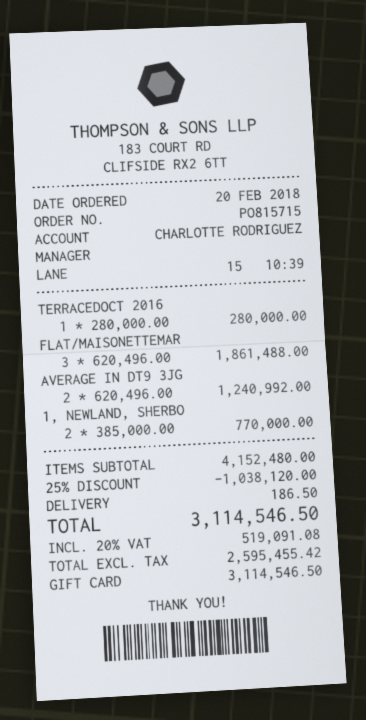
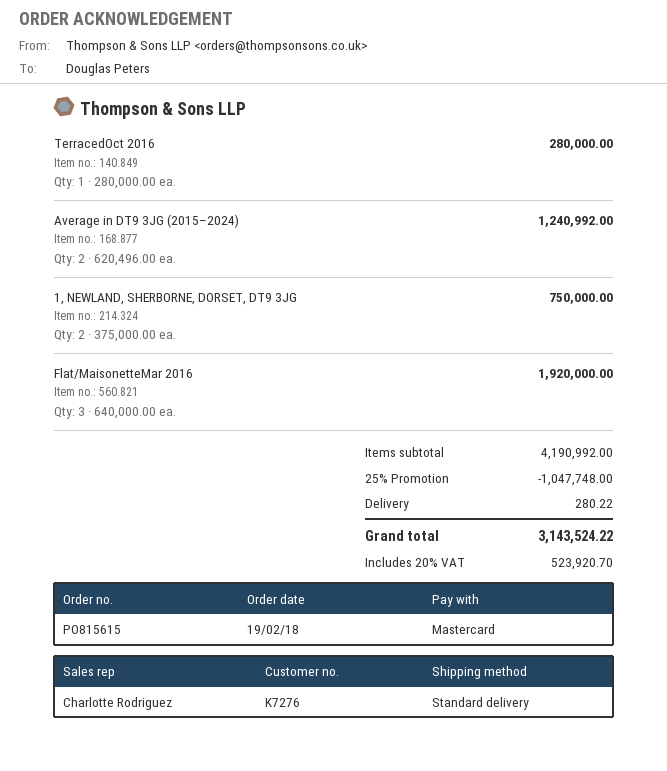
order number: PO815715 -> PO815615
order date: 2018-02-20 -> 2018-02-19
payment method: gift card -> Mastercard
FLAT/MAISONETTEMAR: 3 x 620496.00 = 1861488.00 -> 3 x 640000.00 = 1920000.00
1, NEWLAND, SHERBO: 2 x 385000.00 = 770000.00 -> 2 x 375000.00 = 750000.00
subtotal: 4152480.00 -> 4190992.00
discount: 25% = 1038120.00 -> 25% = 1047748.00
shipping: 186.50 -> 280.22
tax: 20% = 519091.08 -> 20% = 523920.70
total: 3114546.50 -> 3143524.22

